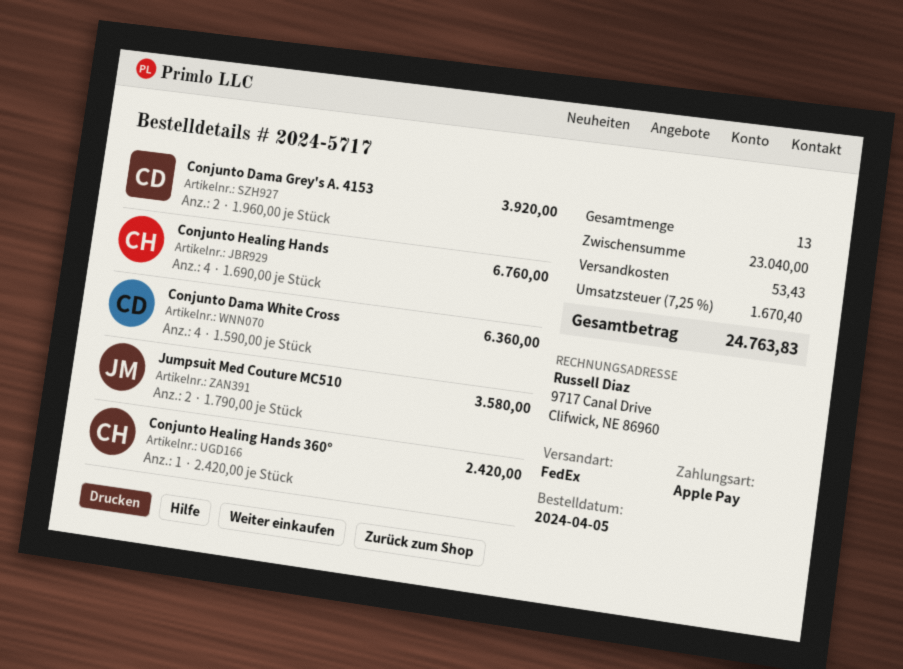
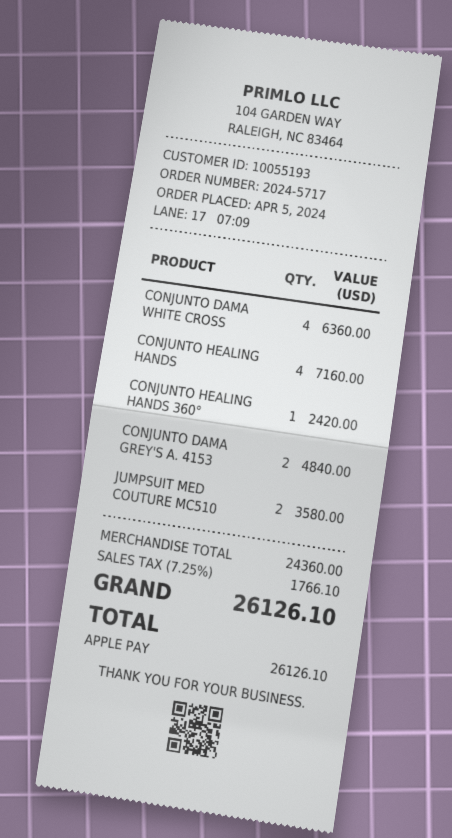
Conjunto Dama Grey's A. 4153: 2 for 3920.00 -> 2 for 4840.00
Conjunto Healing Hands: 4 for 6760.00 -> 4 for 7160.00
subtotal: 23040.00 -> 24360.00
shipping: 53.43 -> none
tax: 7.25% = 1670.40 -> 7.25% = 1766.10
total: 24763.83 -> 26126.10

